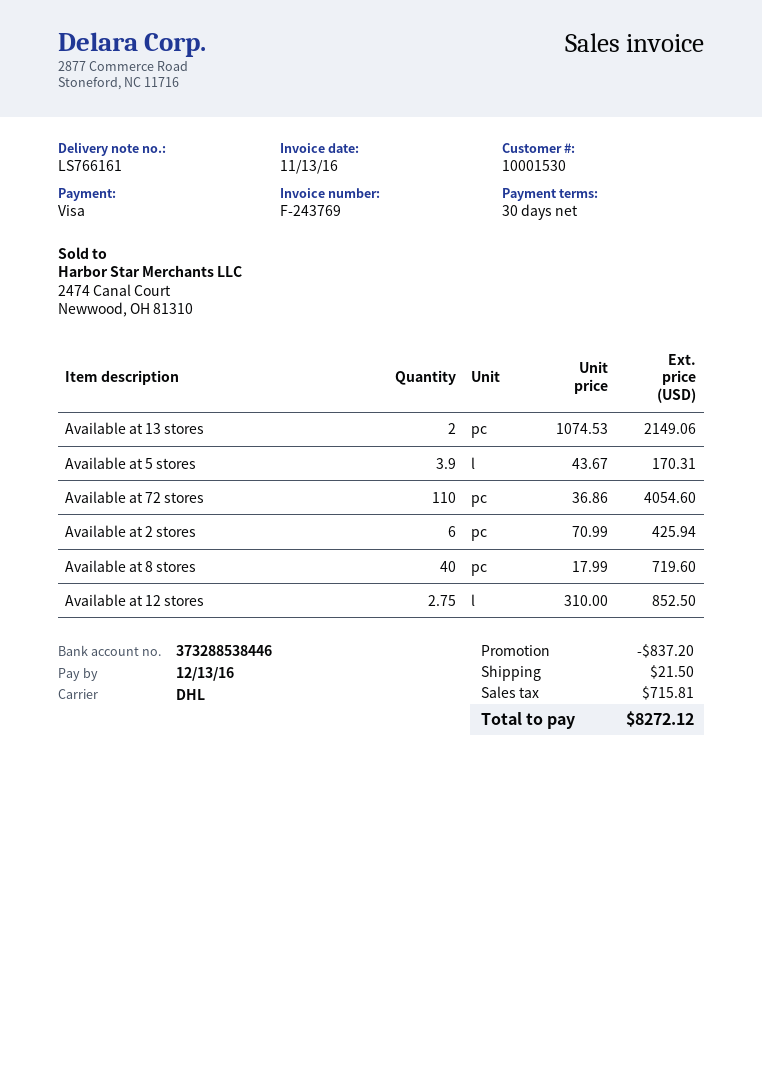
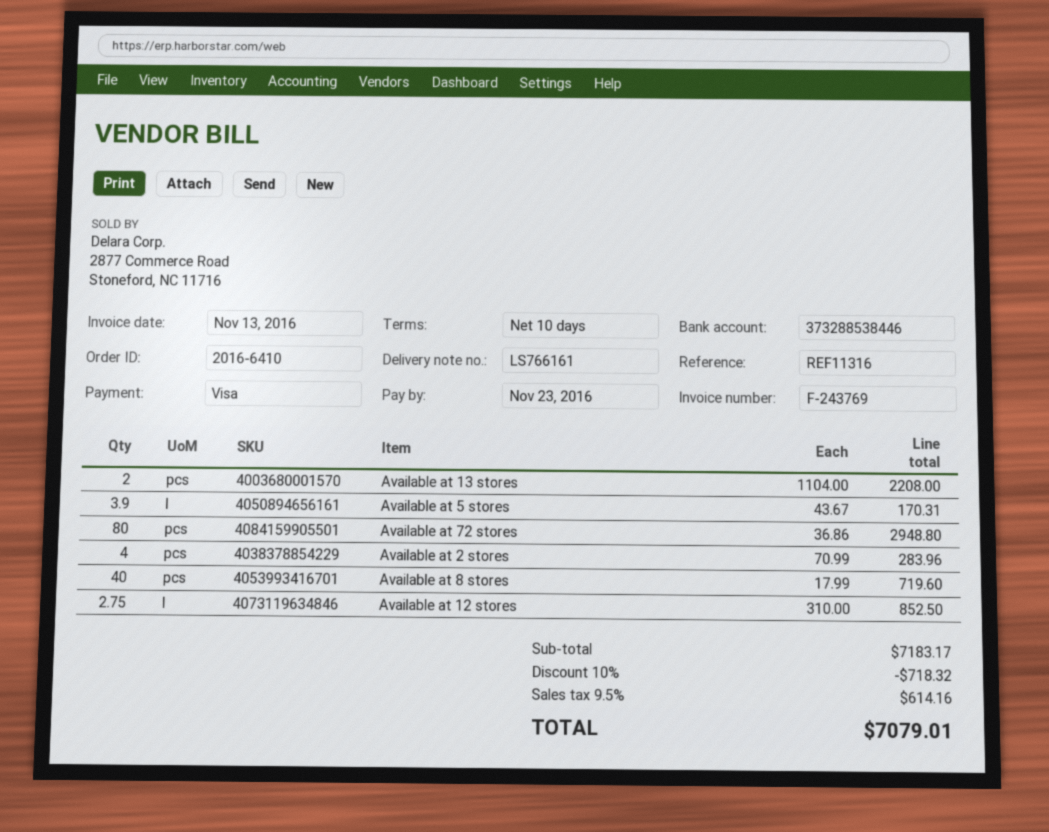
payment terms: 30 days -> 10 days
due date: 2016-12-13 -> 2016-11-23
Available at 13 stores: 2 x 1074.53 = 2149.06 -> 2 x 1104.00 = 2208.00
Available at 72 stores: 110 x 36.86 = 4054.60 -> 80 x 36.86 = 2948.80
Available at 2 stores: 6 x 70.99 = 425.94 -> 4 x 70.99 = 283.96
discount: 837.20 -> 718.32
shipping: 21.50 -> none
tax: 715.81 -> 614.16
total: 8272.12 -> 7079.01

